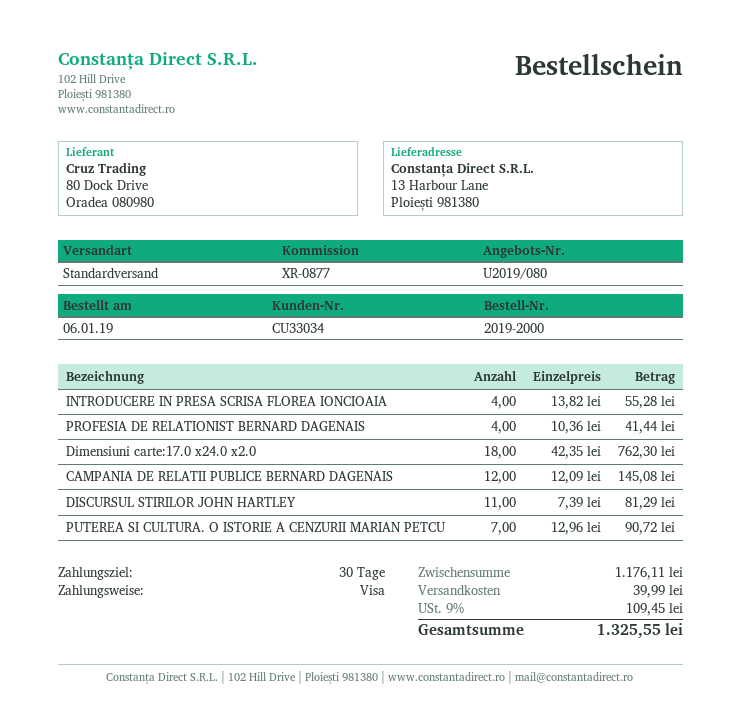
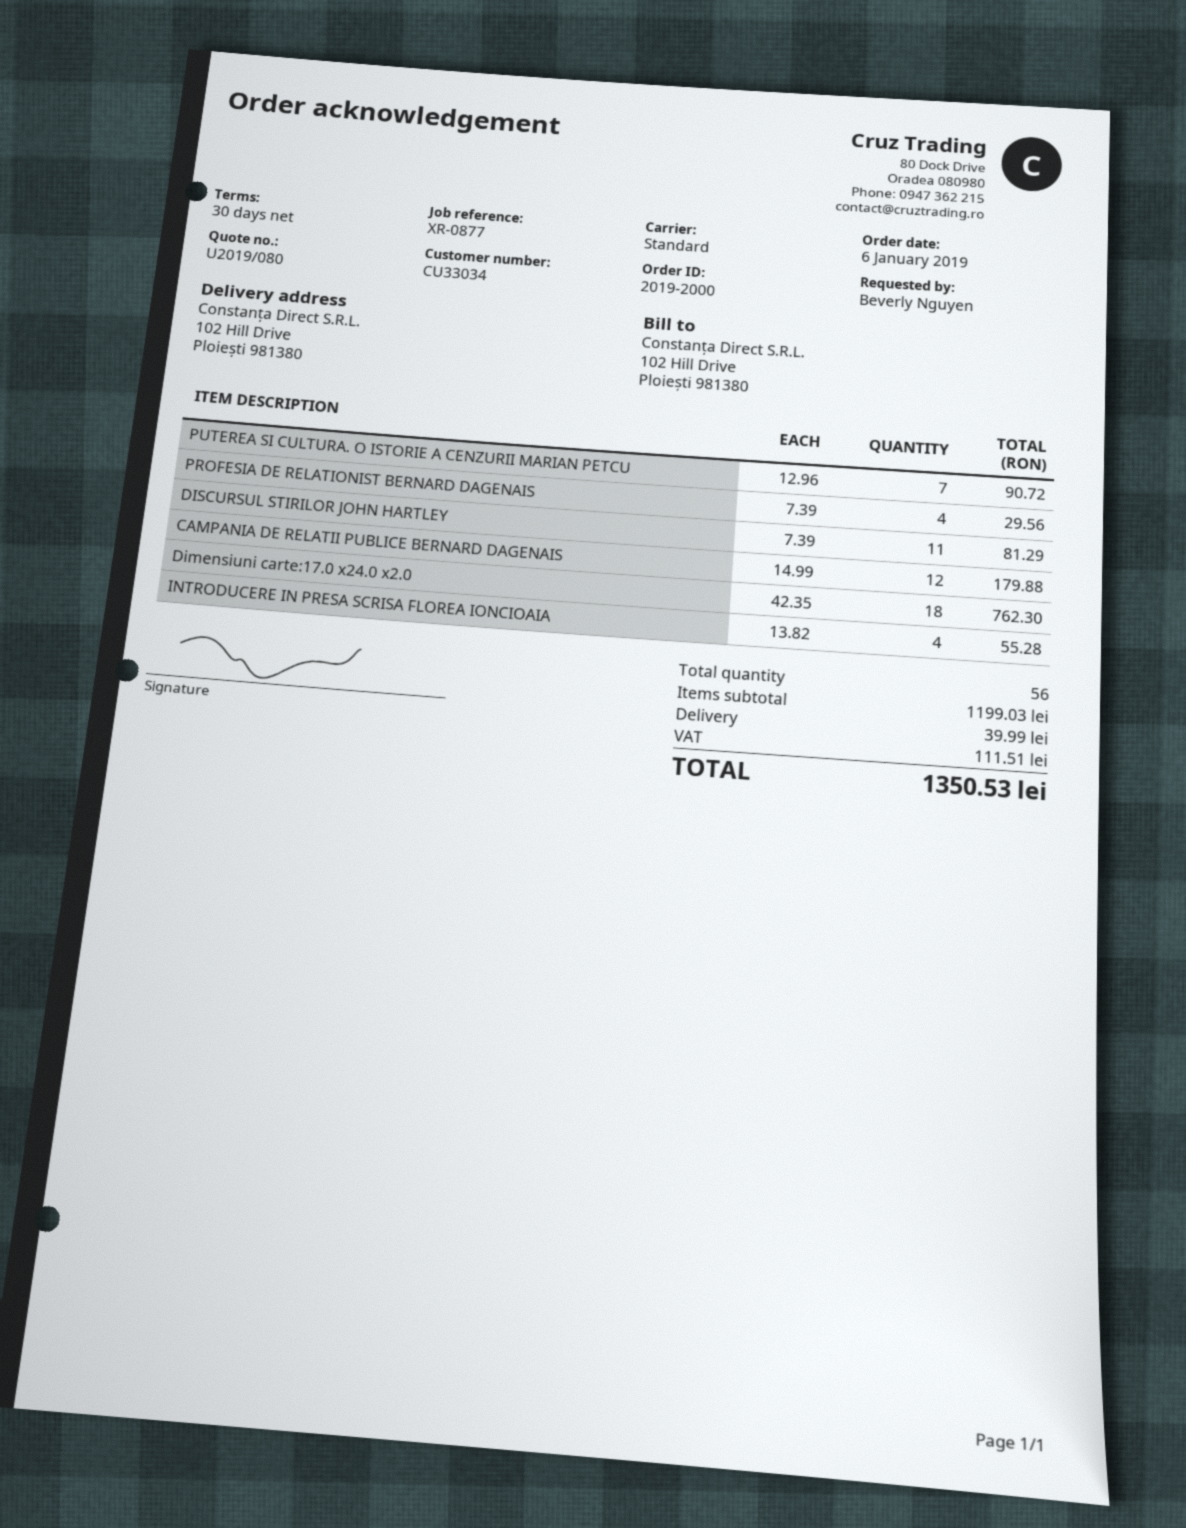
ship to: 13 Harbour Lane, Ploiești 981380 -> 102 Hill Drive, Ploiești 981380
PROFESIA DE RELATIONIST BERNARD DAGENAIS: 4 x 10.36 = 41.44 -> 4 x 7.39 = 29.56
CAMPANIA DE RELATII PUBLICE BERNARD DAGENAIS: 12 x 12.09 = 145.08 -> 12 x 14.99 = 179.88
subtotal: 1176.11 -> 1199.03
tax: 109.45 -> 111.51
total: 1325.55 -> 1350.53

